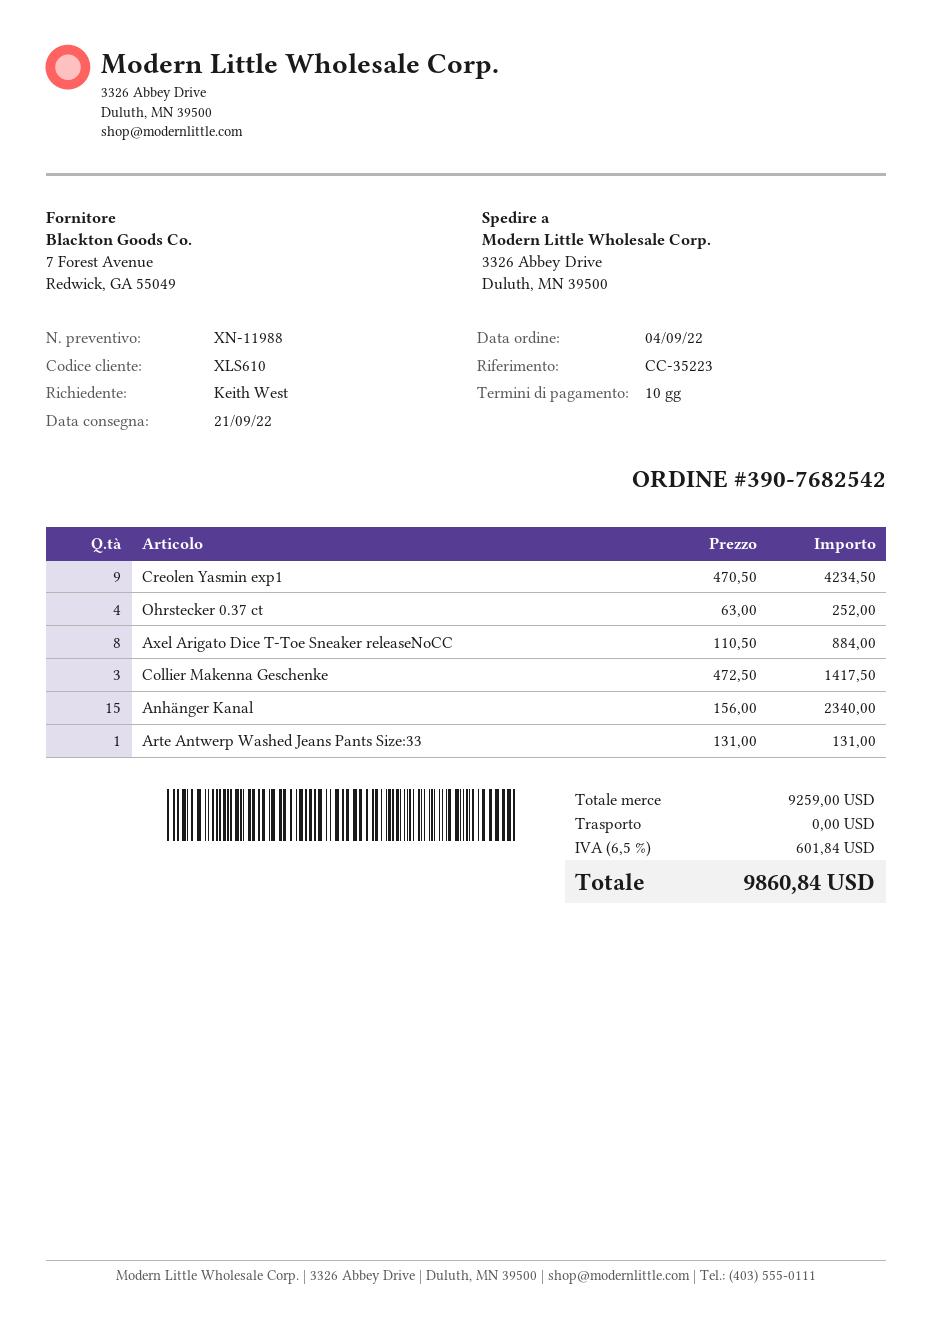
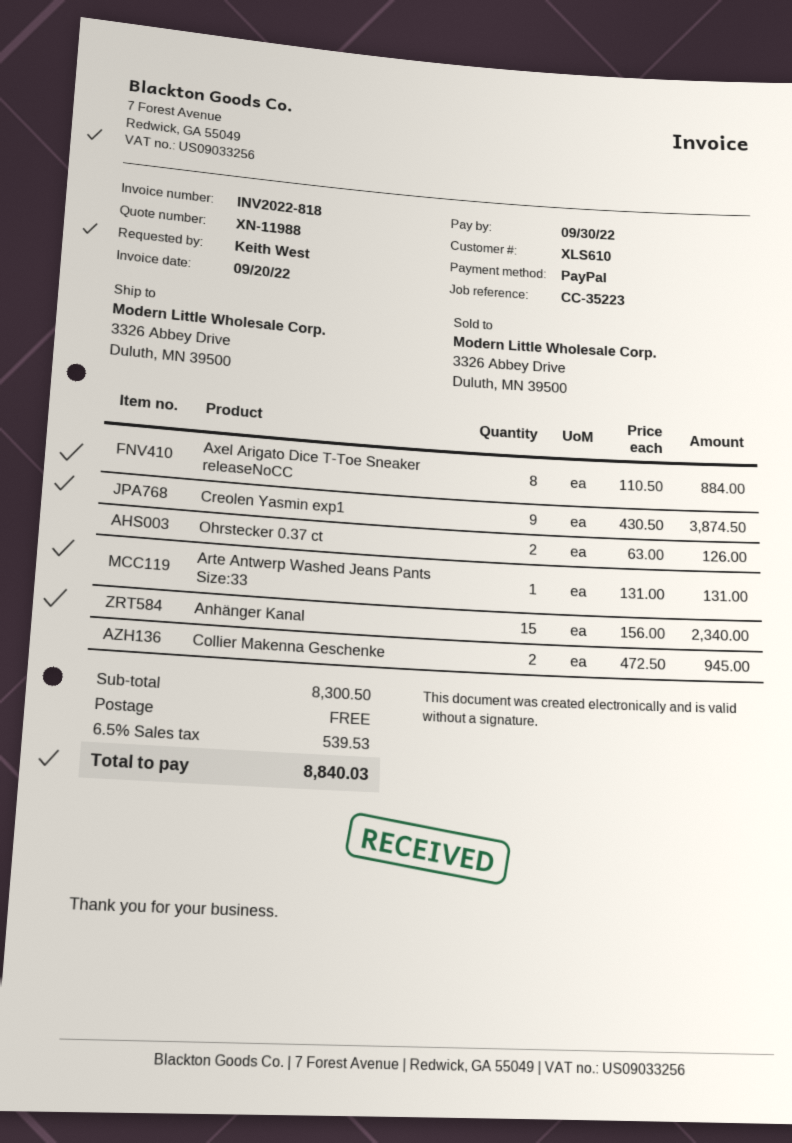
Creolen Yasmin exp1: 9 x 470.50 = 4234.50 -> 9 x 430.50 = 3874.50
Ohrstecker 0.37 ct: 4 x 63.00 = 252.00 -> 2 x 63.00 = 126.00
Collier Makenna Geschenke: 3 x 472.50 = 1417.50 -> 2 x 472.50 = 945.00
subtotal: 9259.00 -> 8300.50
tax: 6.5% = 601.84 -> 6.5% = 539.53
total: 9860.84 -> 8840.03

